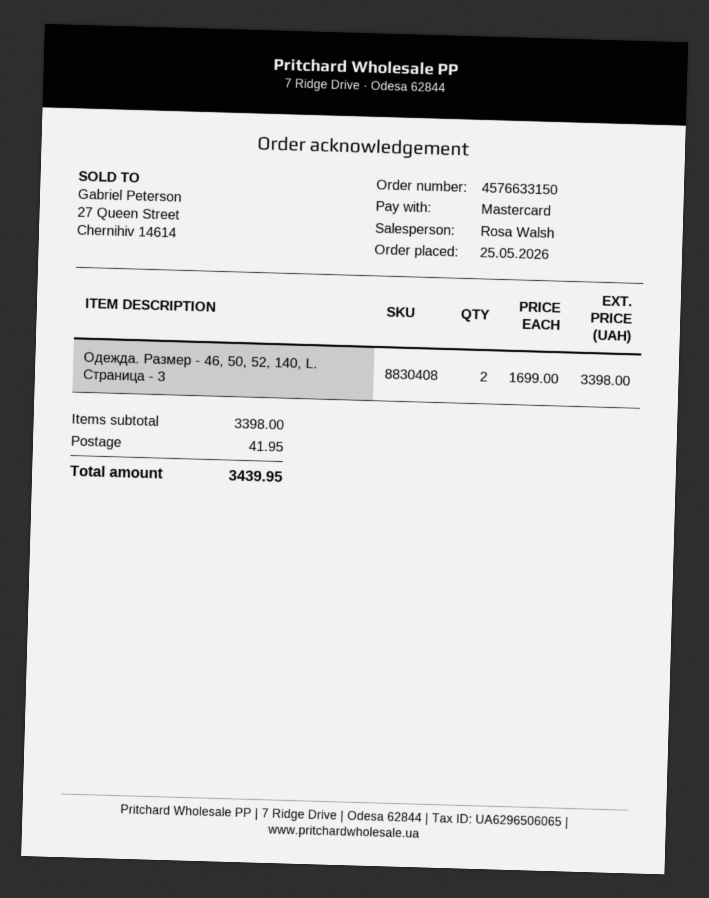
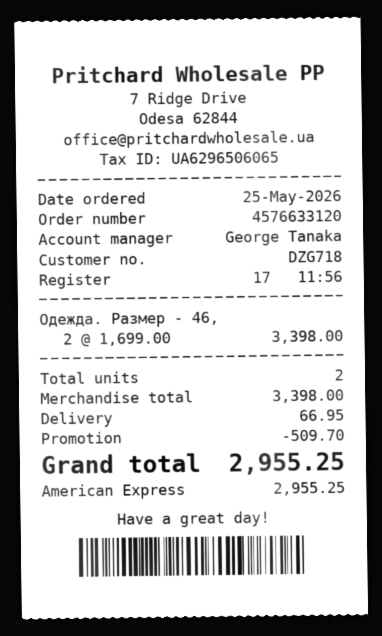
order number: 4576633150 -> 4576633120
sales rep: Rosa Walsh -> George Tanaka
payment method: Mastercard -> American Express
discount: none -> 509.70
shipping: 41.95 -> 66.95
total: 3439.95 -> 2955.25

